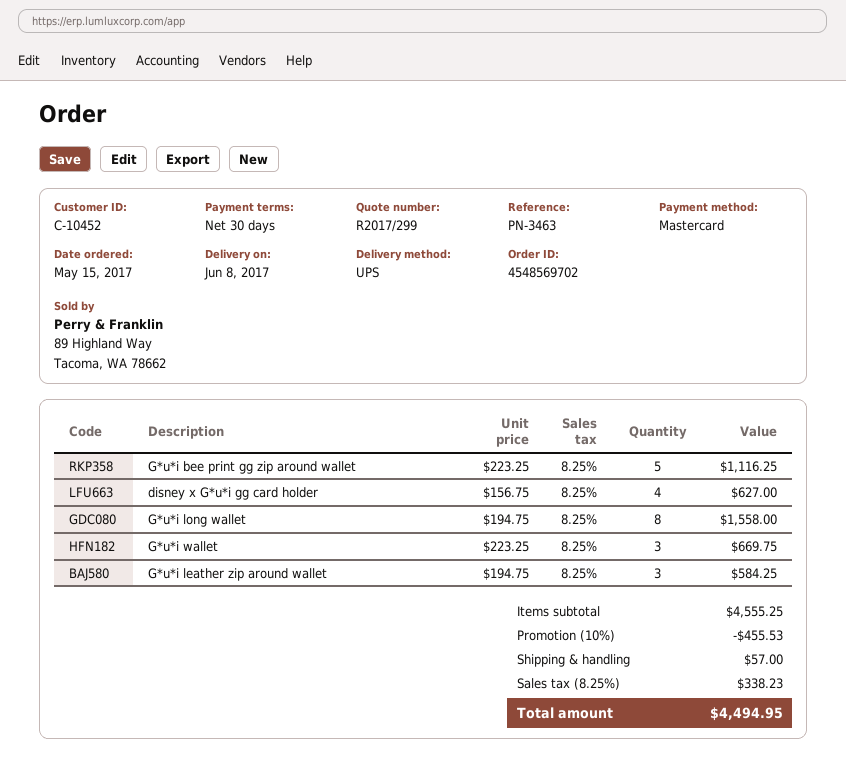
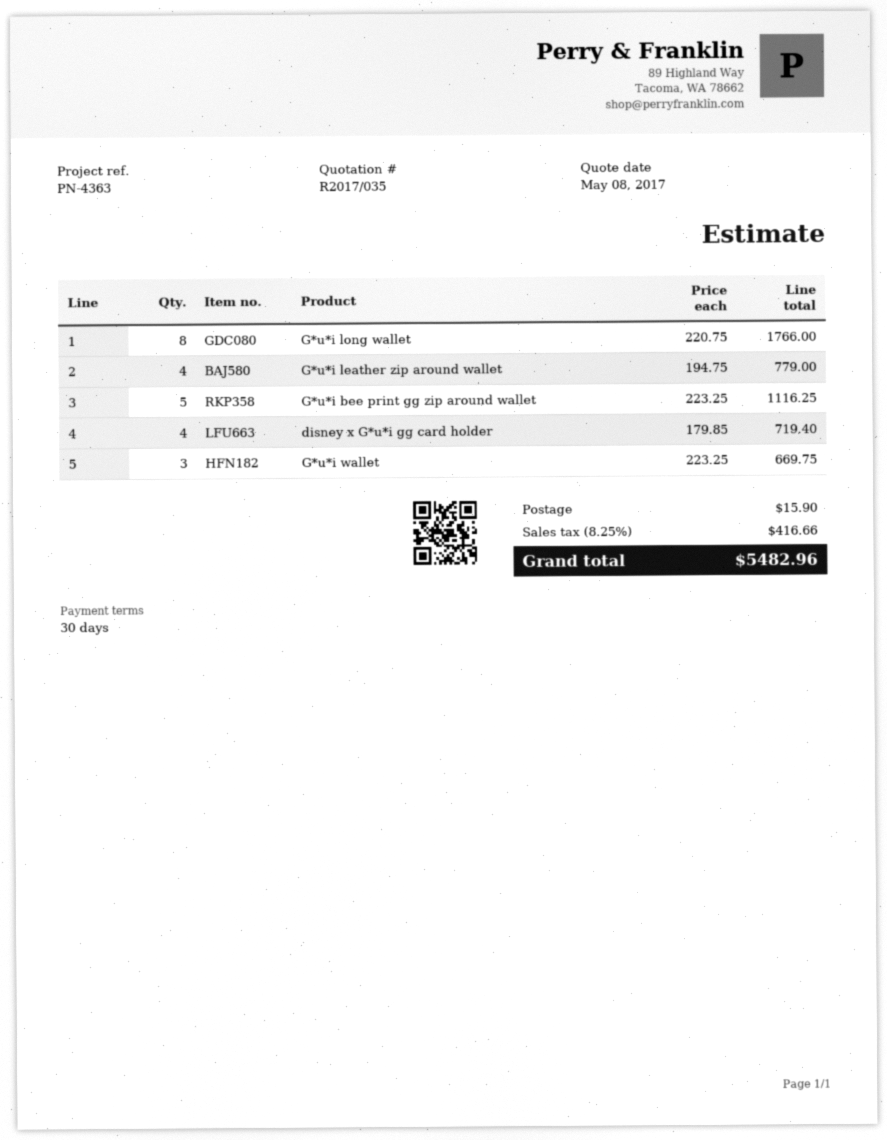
quote number: R2017/299 -> R2017/035
reference: PN-3463 -> PN-4363
disney x G*u*i gg card holder: 4 x 156.75 = 627.00 -> 4 x 179.85 = 719.40
G*u*i long wallet: 8 x 194.75 = 1558.00 -> 8 x 220.75 = 1766.00
G*u*i leather zip around wallet: 3 x 194.75 = 584.25 -> 4 x 194.75 = 779.00
discount: 10% = 455.53 -> none
shipping: 57.00 -> 15.90
tax: 8.25% = 338.23 -> 8.25% = 416.66
total: 4494.95 -> 5482.96

